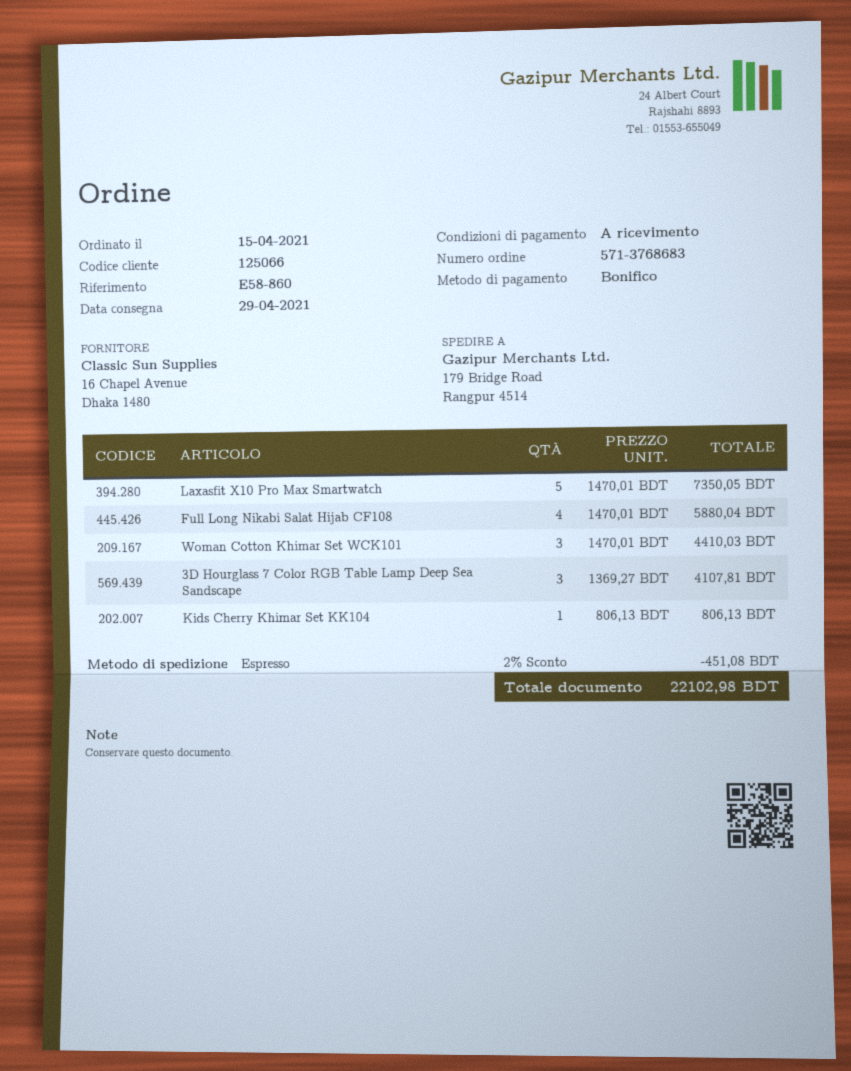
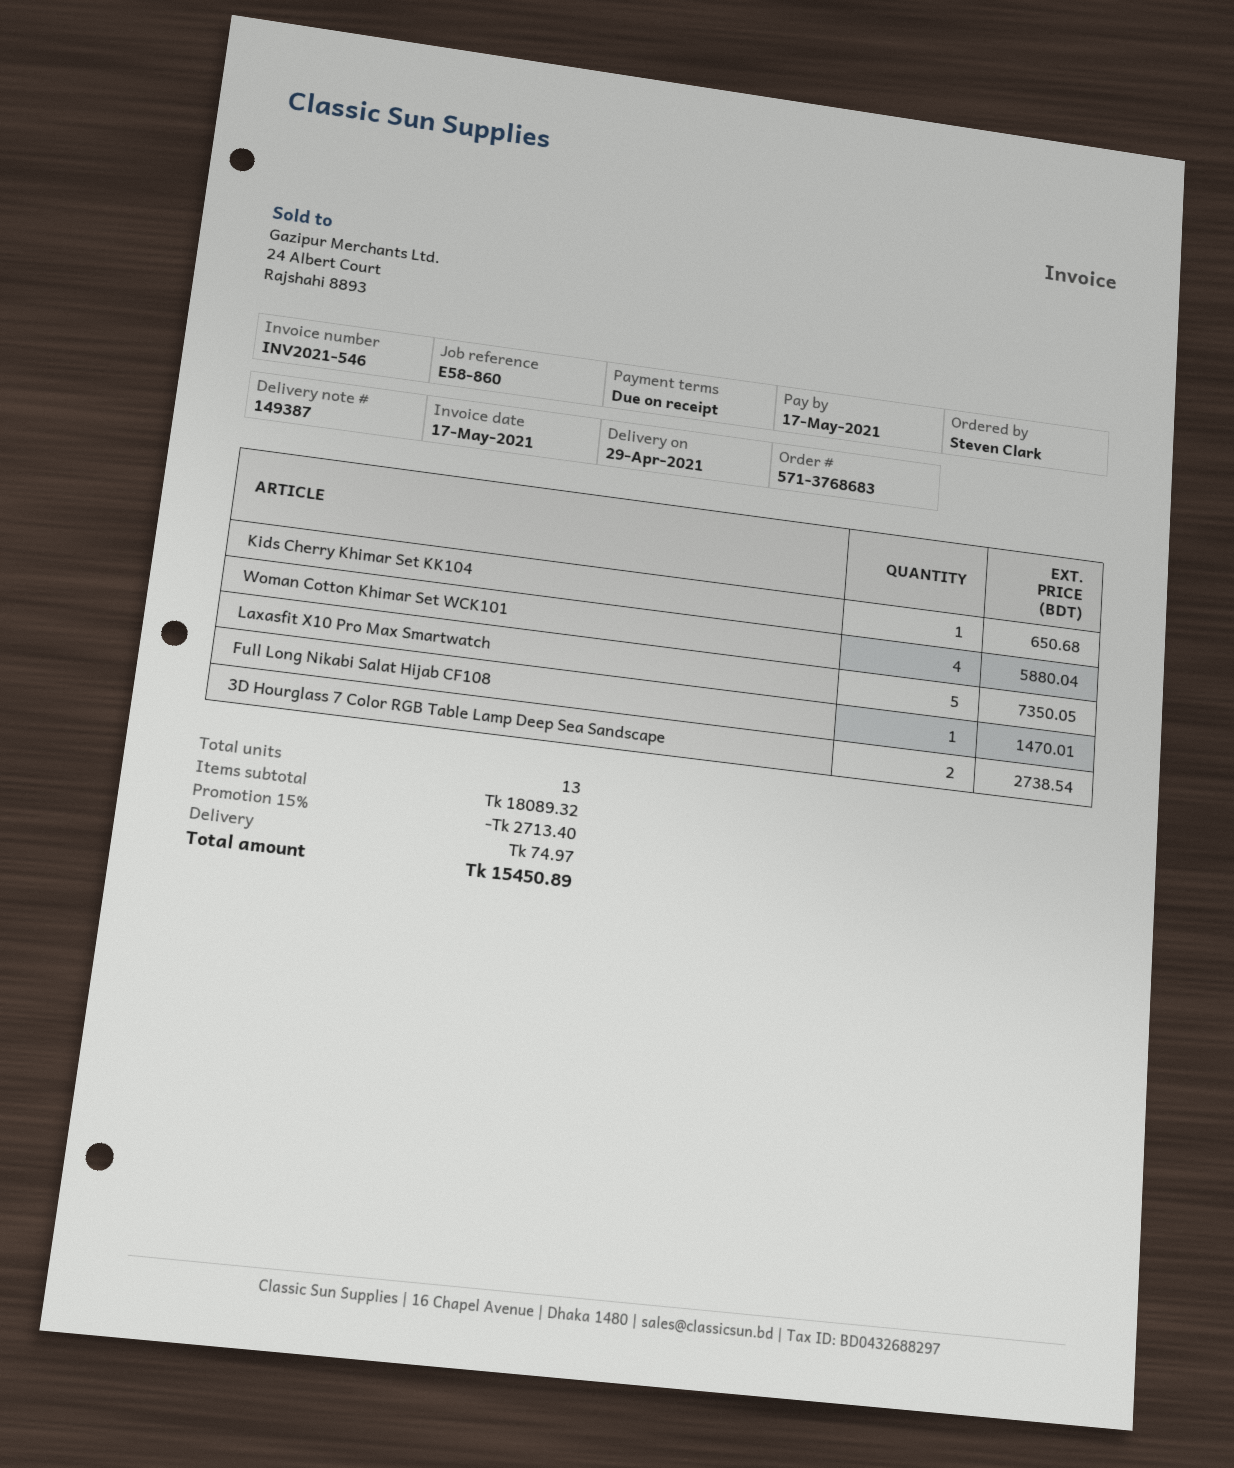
Full Long Nikabi Salat Hijab CF108: 4 for 5880.04 -> 1 for 1470.01
Woman Cotton Khimar Set WCK101: 3 for 4410.03 -> 4 for 5880.04
3D Hourglass 7 Color RGB Table Lamp Deep Sea Sandscape: 3 for 4107.81 -> 2 for 2738.54
Kids Cherry Khimar Set KK104: 1 for 806.13 -> 1 for 650.68
discount: 2% = 451.08 -> 15% = 2713.40
shipping: none -> 74.97
total: 22102.98 -> 15450.89

